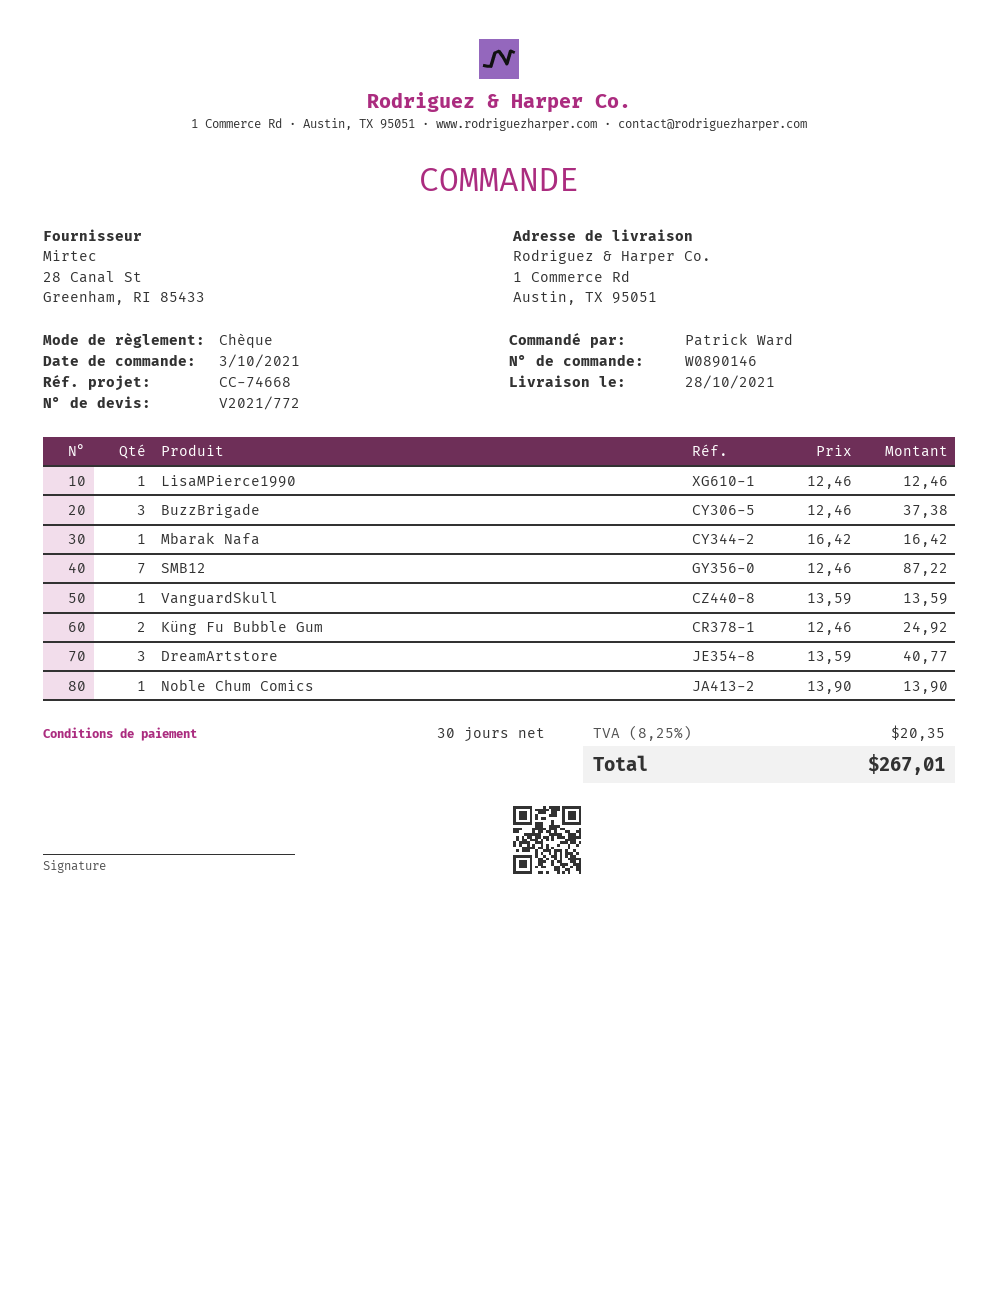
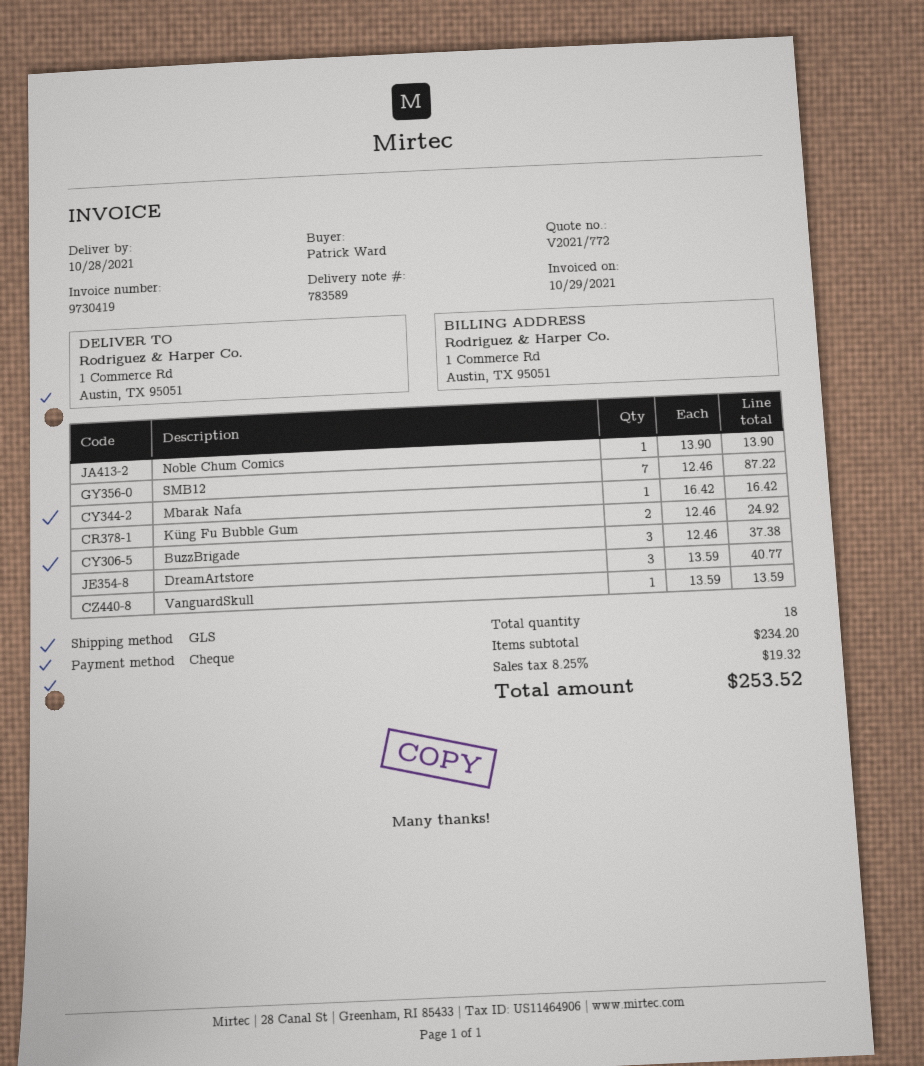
LisaMPierce1990: 1 x 12.46 = 12.46 -> none
tax: 8.25% = 20.35 -> 8.25% = 19.32
total: 267.01 -> 253.52

